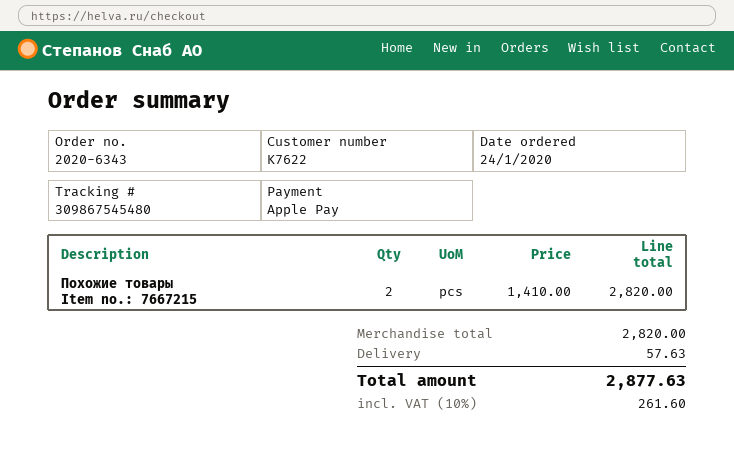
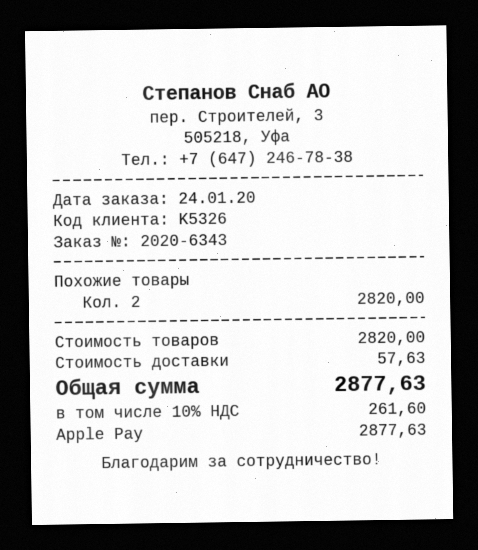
customer number: K7622 -> K5326

